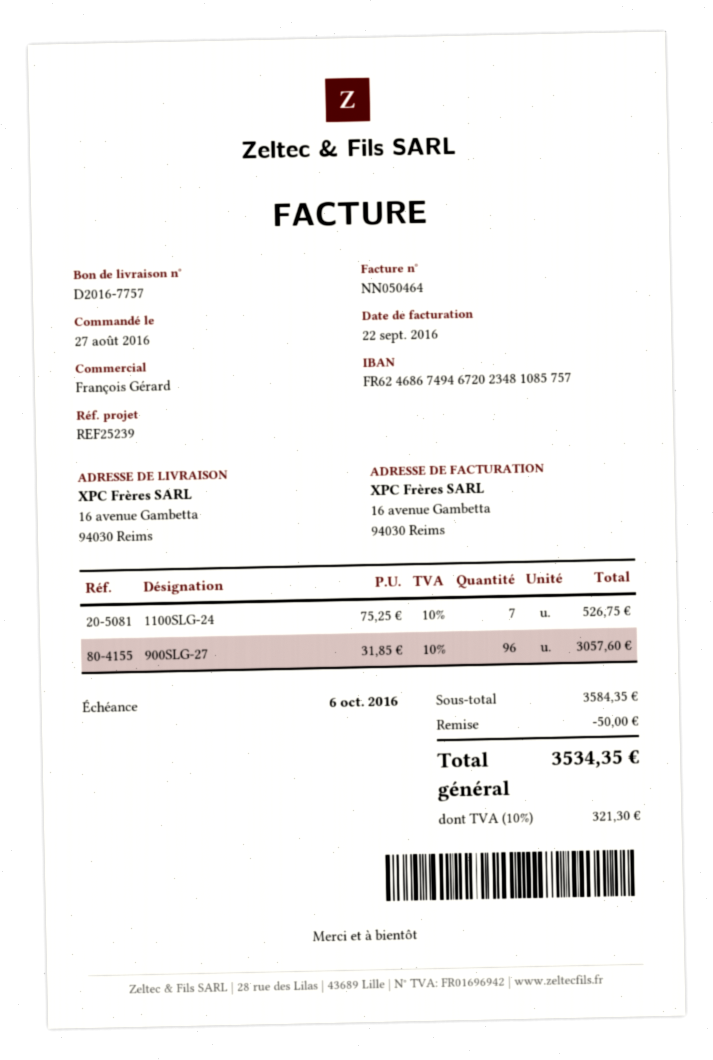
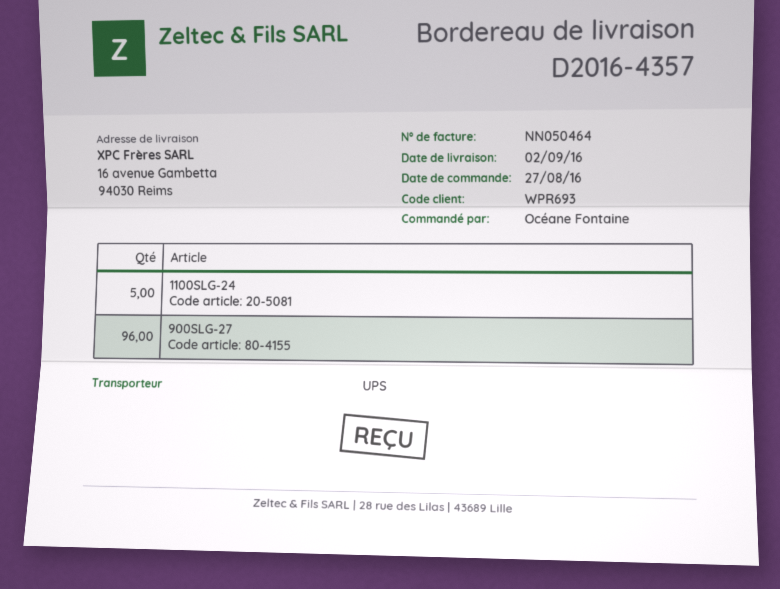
delivery note number: D2016-7757 -> D2016-4357
1100SLG-24: 7 -> 5

